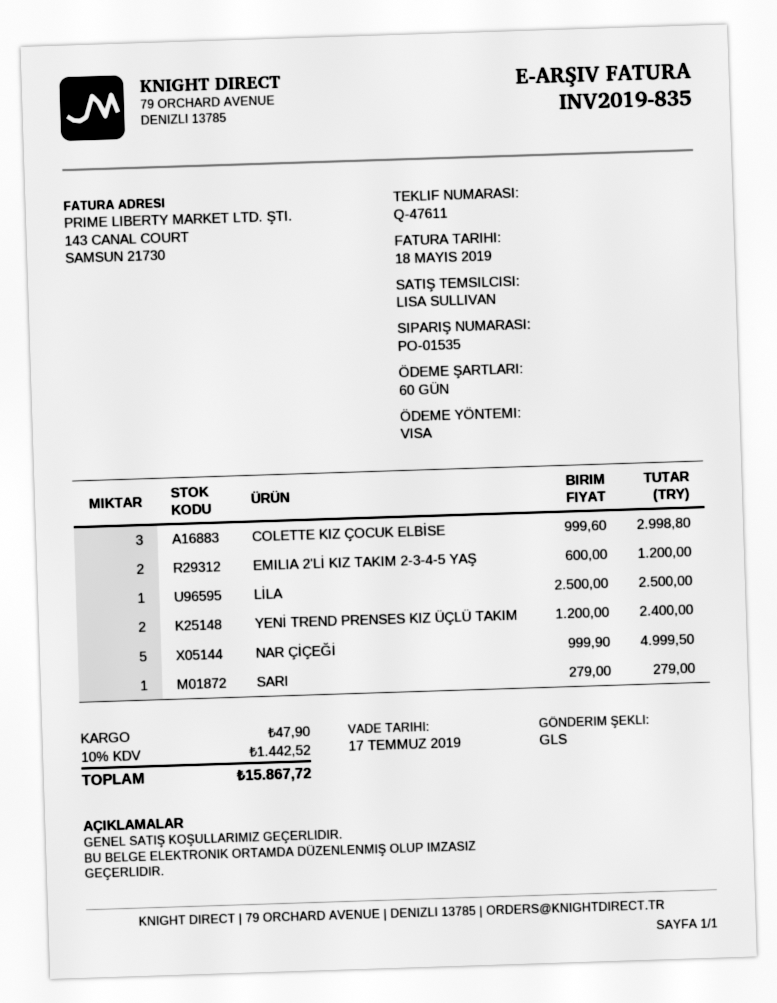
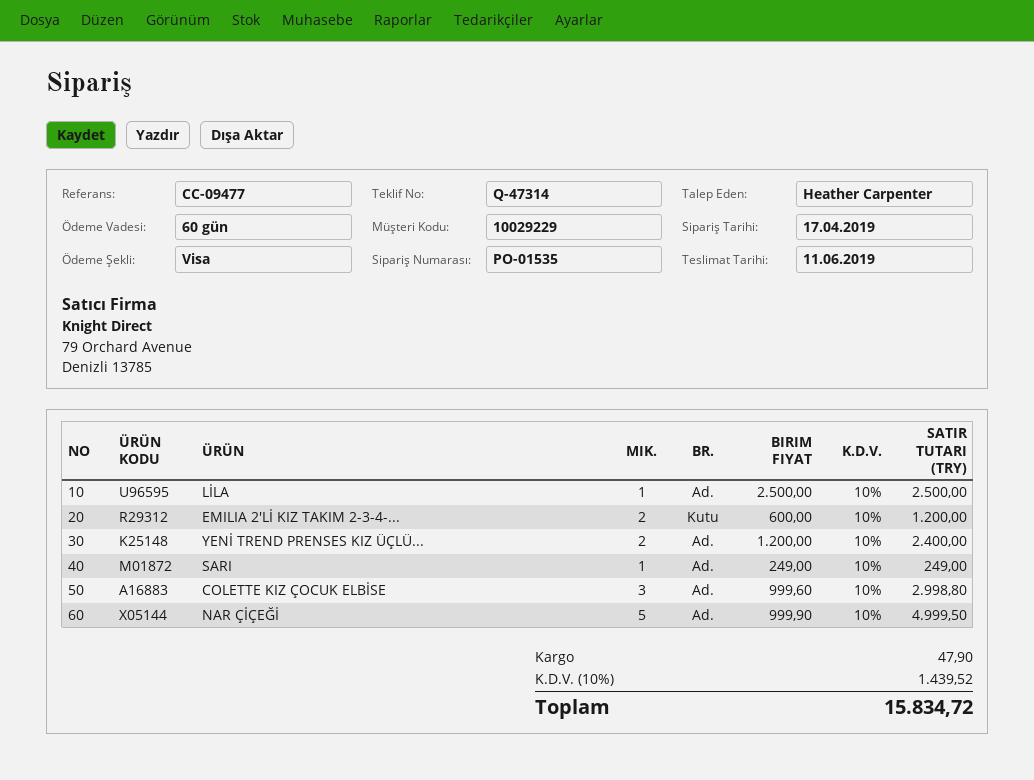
quote number: Q-47611 -> Q-47314
SARI: 1 x 279.00 = 279.00 -> 1 x 249.00 = 249.00
tax: 10% = 1442.52 -> 10% = 1439.52
total: 15867.72 -> 15834.72

